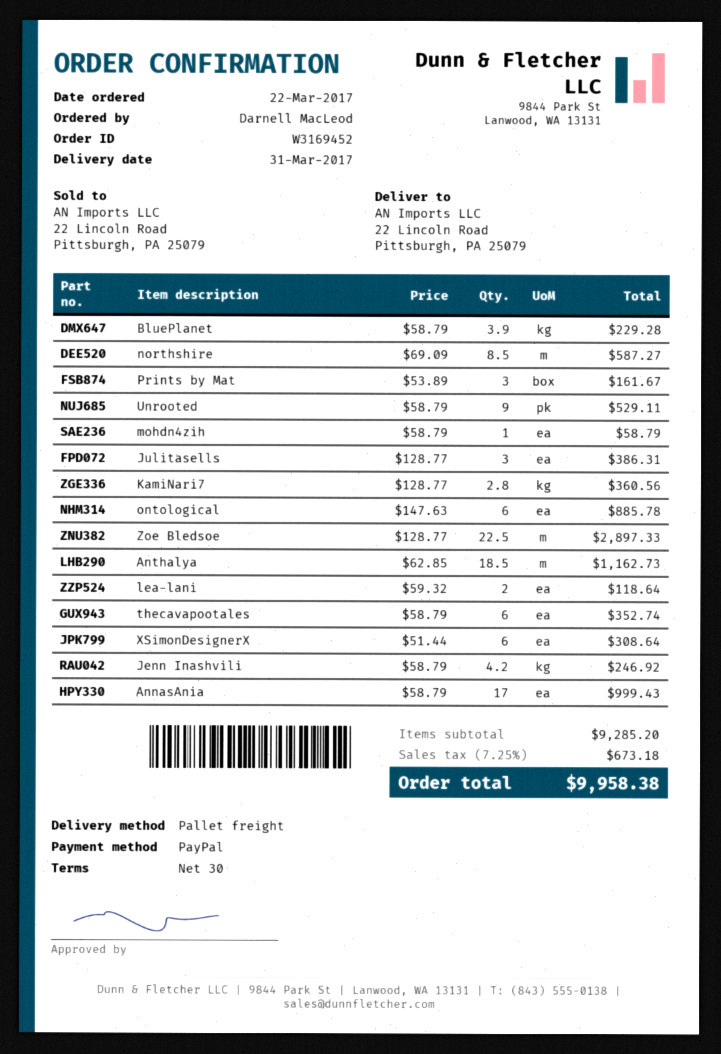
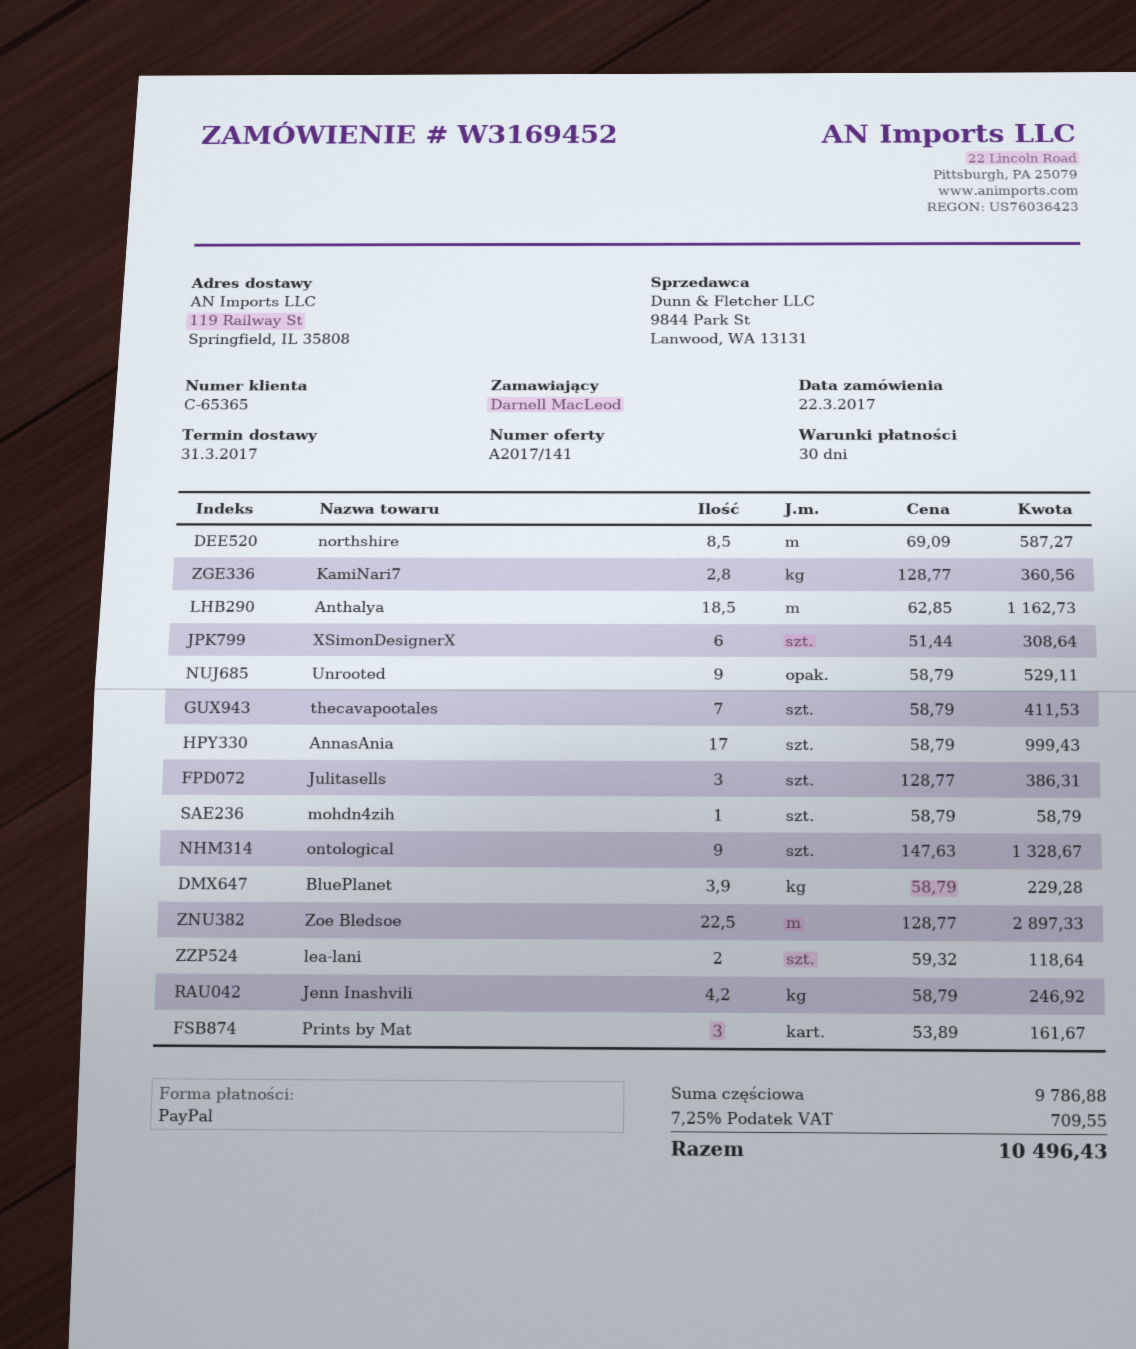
ship to: 22 Lincoln Road, Pittsburgh, PA 25079 -> 119 Railway St, Springfield, IL 35808
ontological: 6 x 147.63 = 885.78 -> 9 x 147.63 = 1328.67
thecavapootales: 6 x 58.79 = 352.74 -> 7 x 58.79 = 411.53
subtotal: 9285.20 -> 9786.88
tax: 7.25% = 673.18 -> 7.25% = 709.55
total: 9958.38 -> 10496.43

